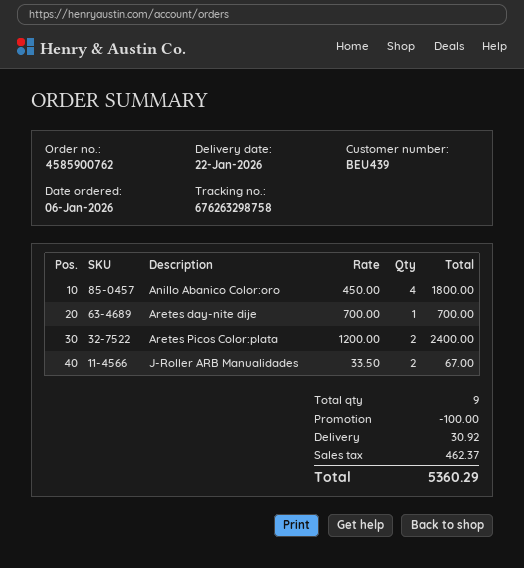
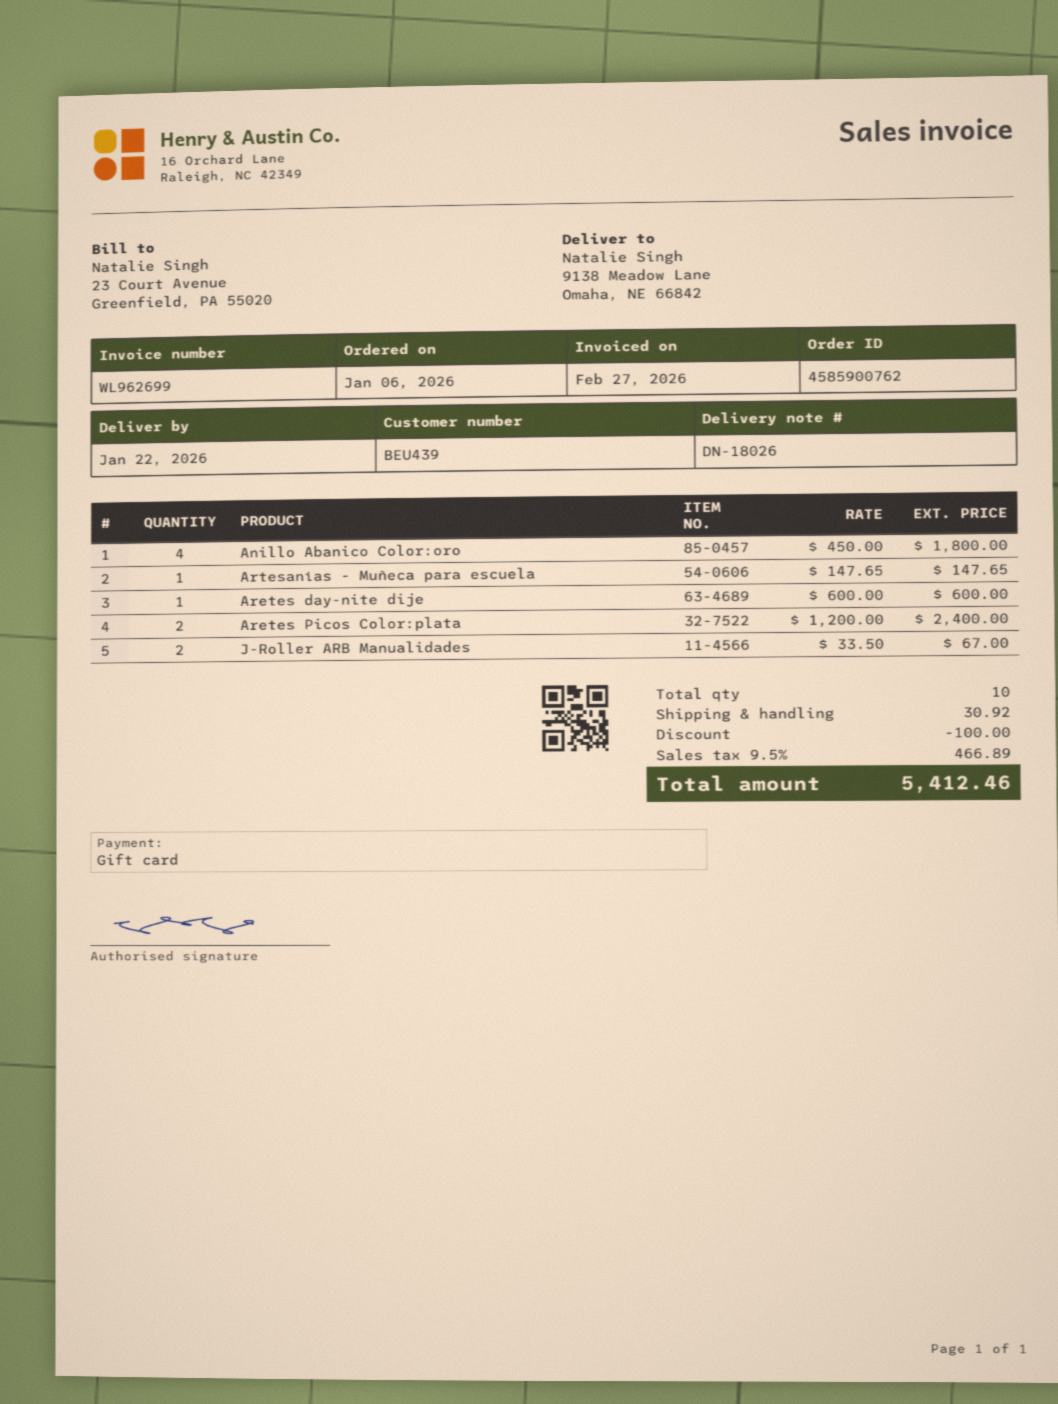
Aretes day-nite dije: 1 x 700.00 = 700.00 -> 1 x 600.00 = 600.00
Artesanías - Muñeca para escuela: none -> 1 x 147.65 = 147.65
total quantity: 9 -> 10
tax: 462.37 -> 466.89
total: 5360.29 -> 5412.46

